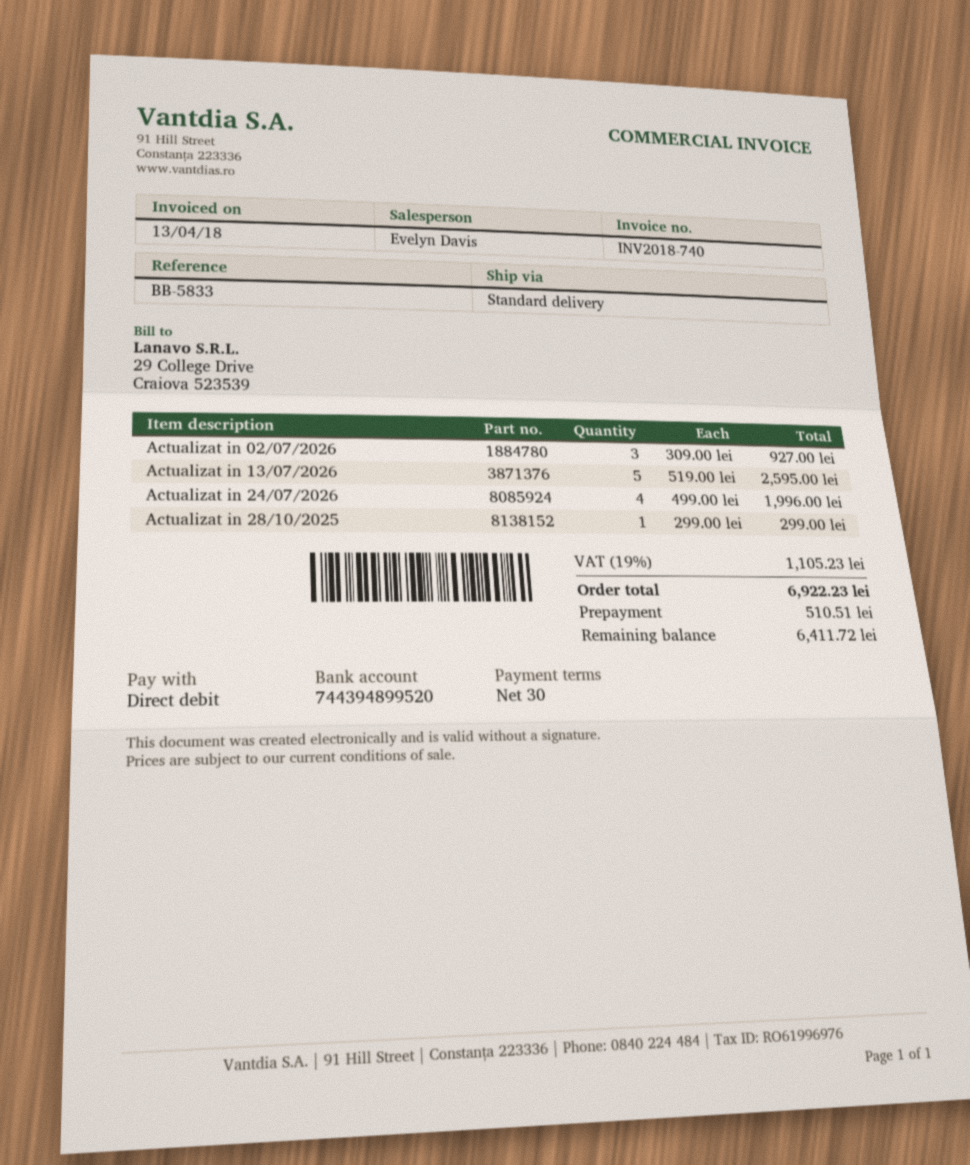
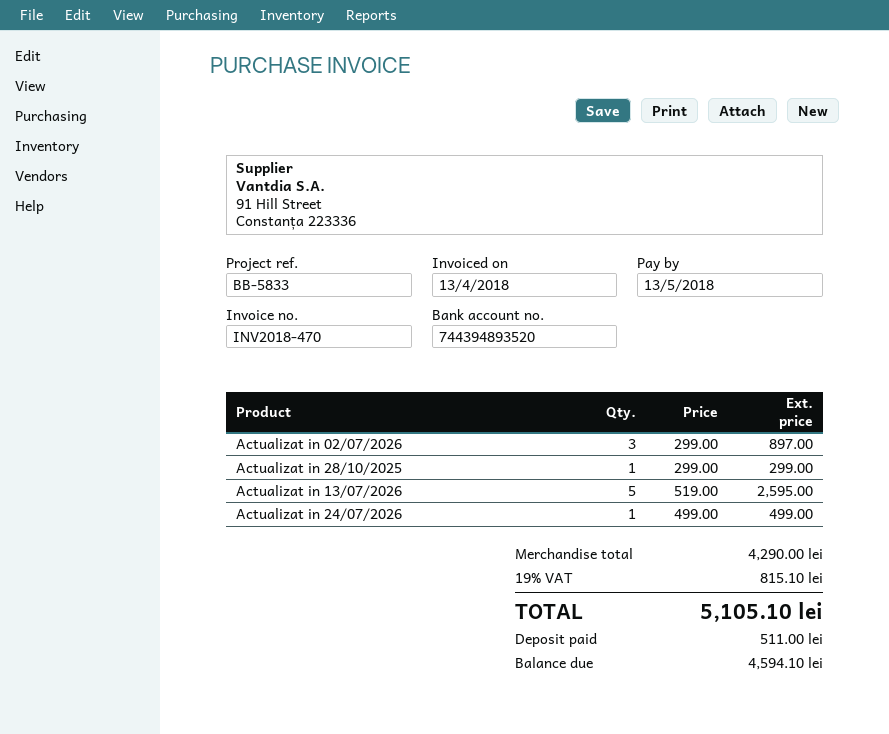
invoice number: INV2018-740 -> INV2018-470
bank account: 744394899520 -> 744394893520
Actualizat in 02/07/2026: 3 x 309.00 = 927.00 -> 3 x 299.00 = 897.00
Actualizat in 24/07/2026: 4 x 499.00 = 1996.00 -> 1 x 499.00 = 499.00
tax: 19% = 1105.23 -> 19% = 815.10
total: 6922.23 -> 5105.10
deposit: 510.51 -> 511.00
balance: 6411.72 -> 4594.10

